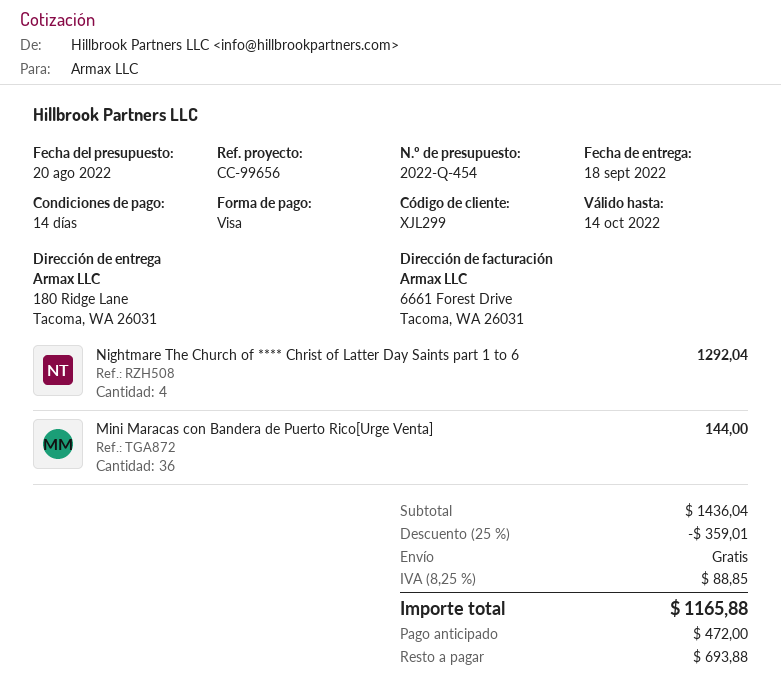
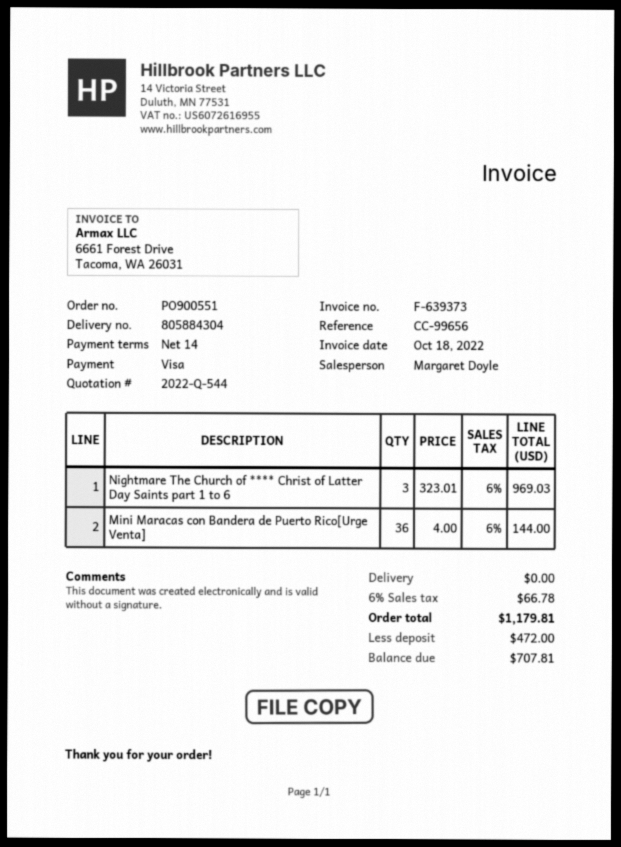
quote number: 2022-Q-454 -> 2022-Q-544
Nightmare The Church of **** Christ of Latter Day Saints part 1 to 6: 4 for 1292.04 -> 3 for 969.03
discount: 25% = 359.01 -> none
tax: 8.25% = 88.85 -> 6% = 66.78
total: 1165.88 -> 1179.81
balance: 693.88 -> 707.81

